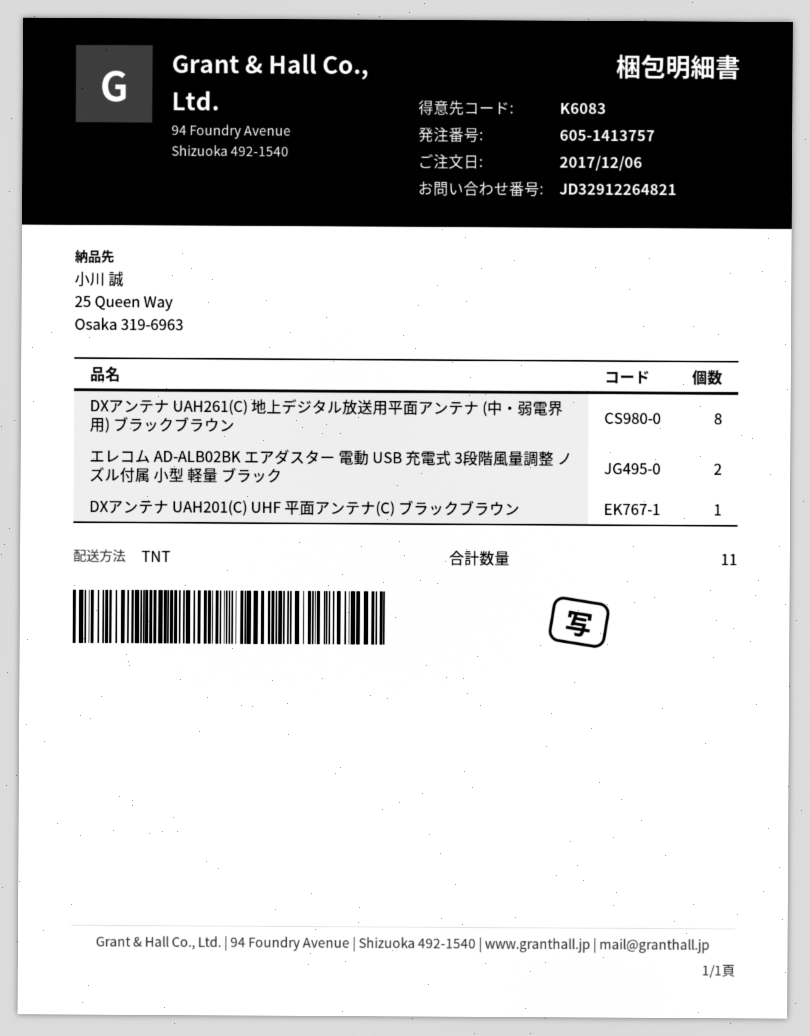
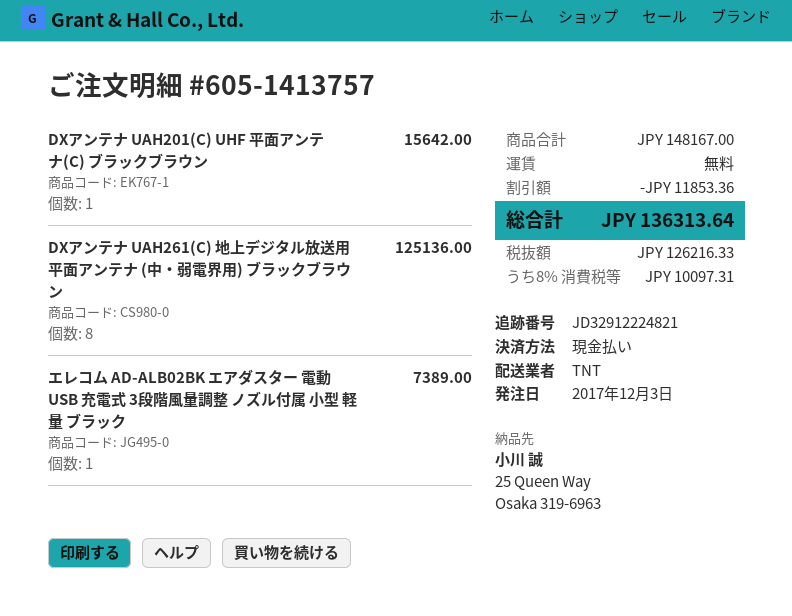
order date: 2017-12-06 -> 2017-12-03
tracking number: JD32912264821 -> JD32912224821
エレコム AD-ALB02BK エアダスター 電動 USB 充電式 3段階風量調整 ノズル付属 小型 軽量 ブラック: 2 -> 1

